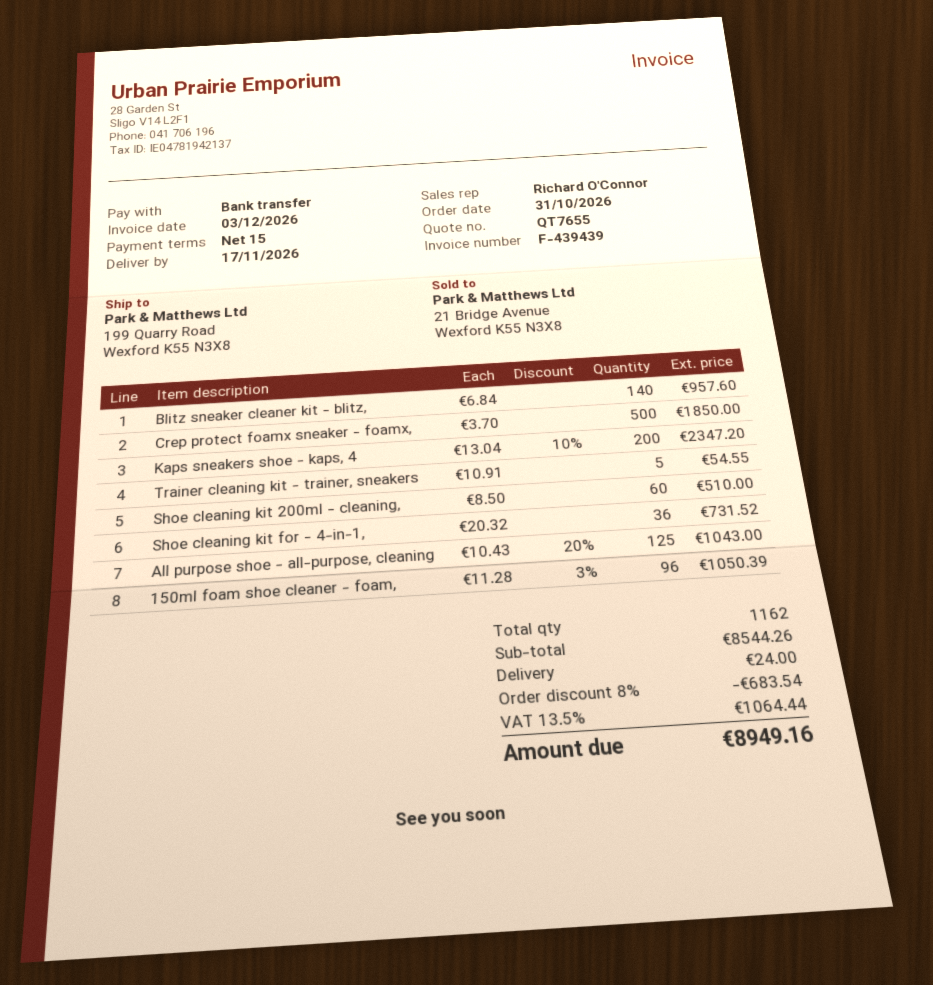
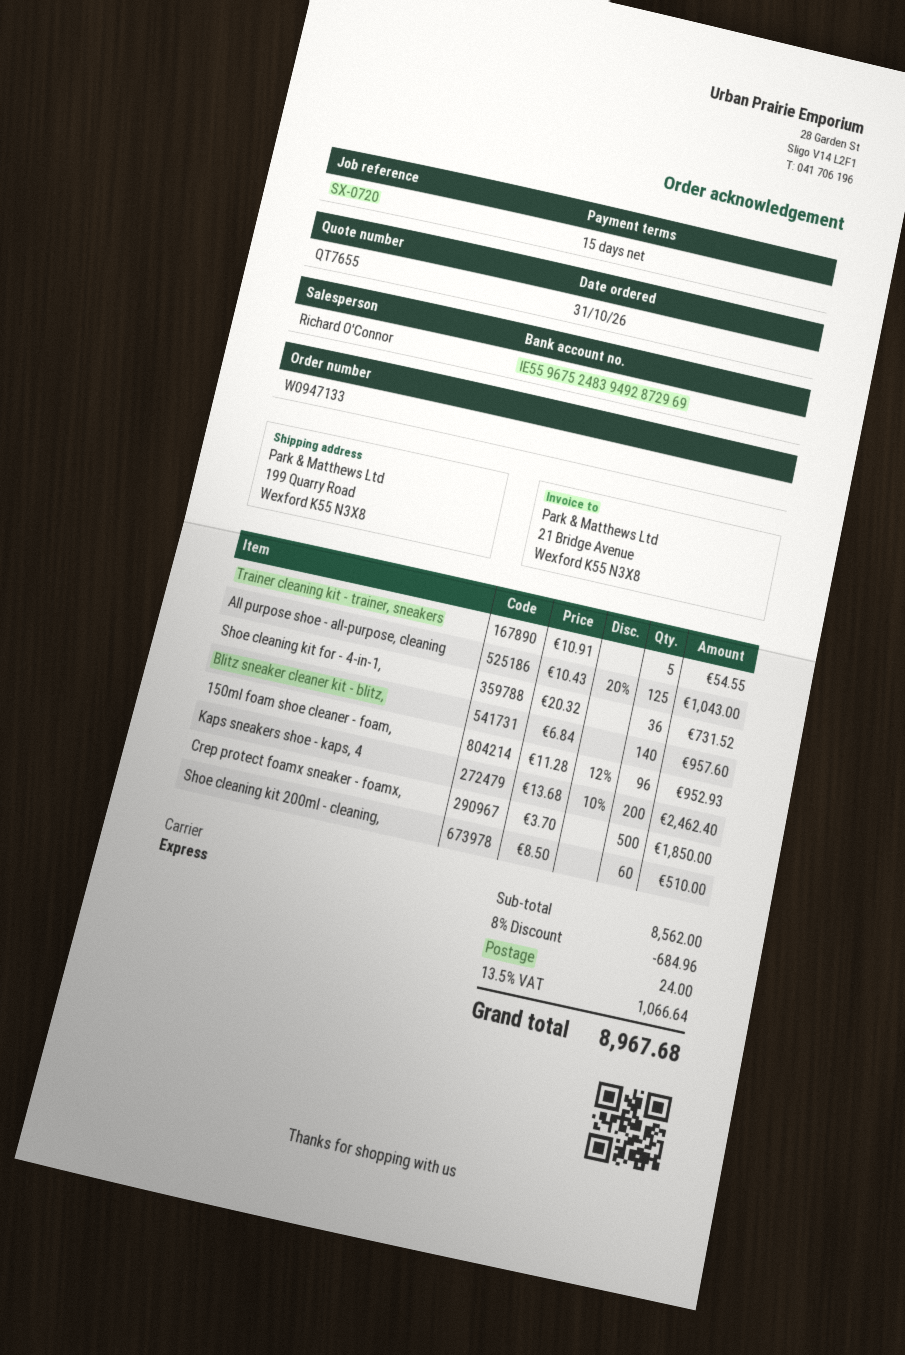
Kaps sneakers shoe - kaps, 4: 200 x 13.04 - 10% = 2347.20 -> 200 x 13.68 - 10% = 2462.40
150ml foam shoe cleaner - foam,: 96 x 11.28 - 3% = 1050.39 -> 96 x 11.28 - 12% = 952.93
subtotal: 8544.26 -> 8562.00
discount: 8% = 683.54 -> 8% = 684.96
tax: 13.5% = 1064.44 -> 13.5% = 1066.64
total: 8949.16 -> 8967.68

